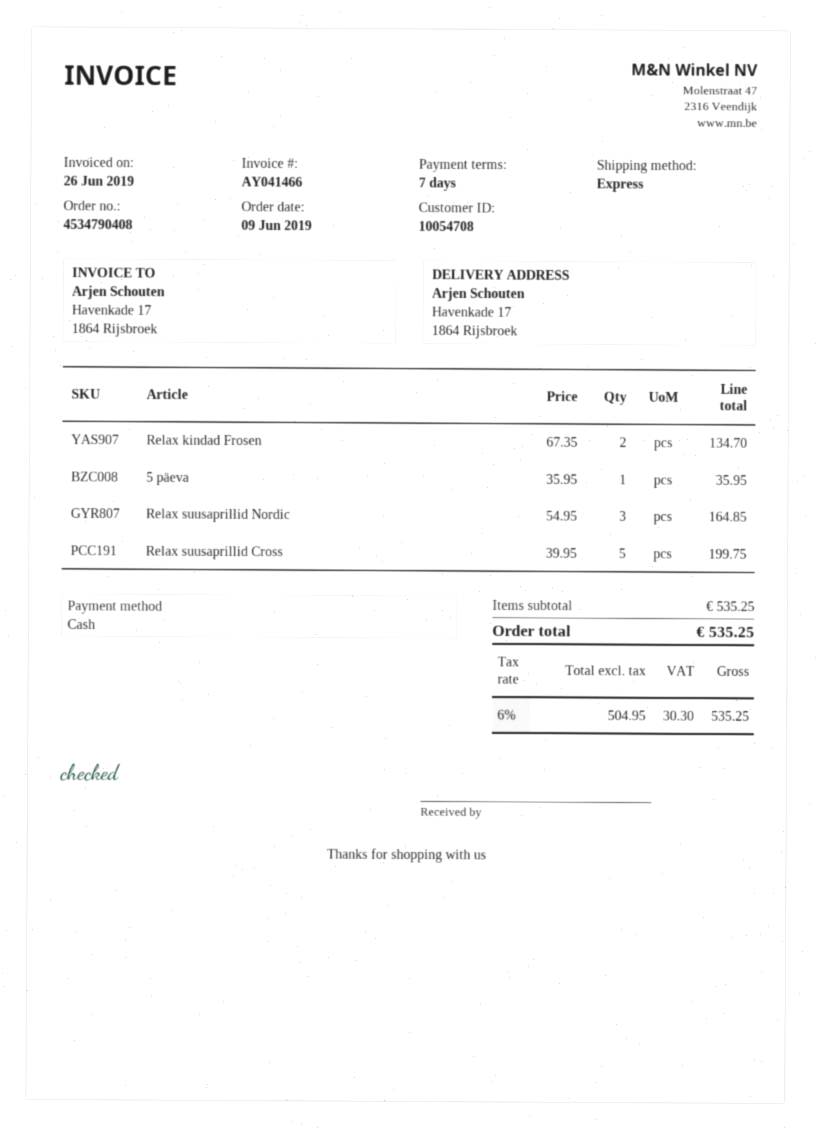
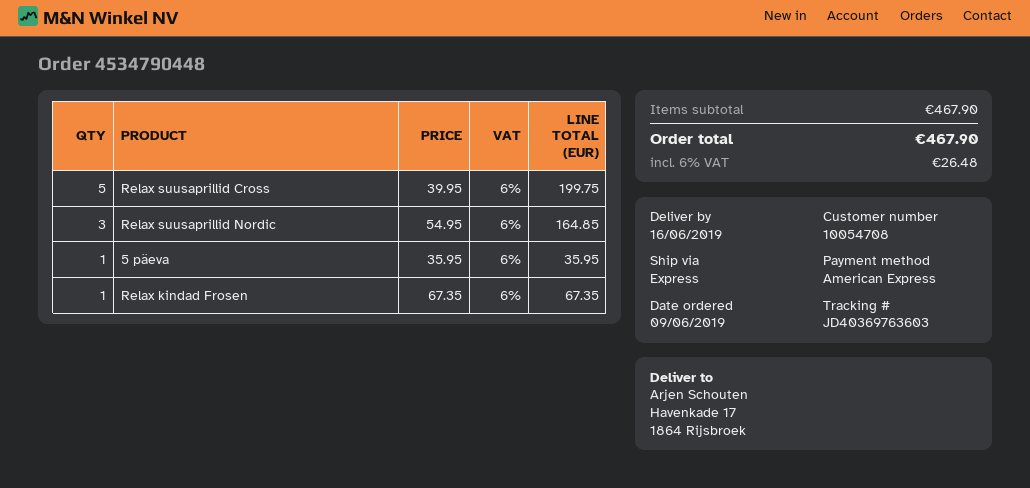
order number: 4534790408 -> 4534790448
payment method: cash -> American Express
Relax kindad Frosen: 2 x 67.35 = 134.70 -> 1 x 67.35 = 67.35
subtotal: 535.25 -> 467.90
tax: 6% = 30.30 -> 6% = 26.48
total: 535.25 -> 467.90

